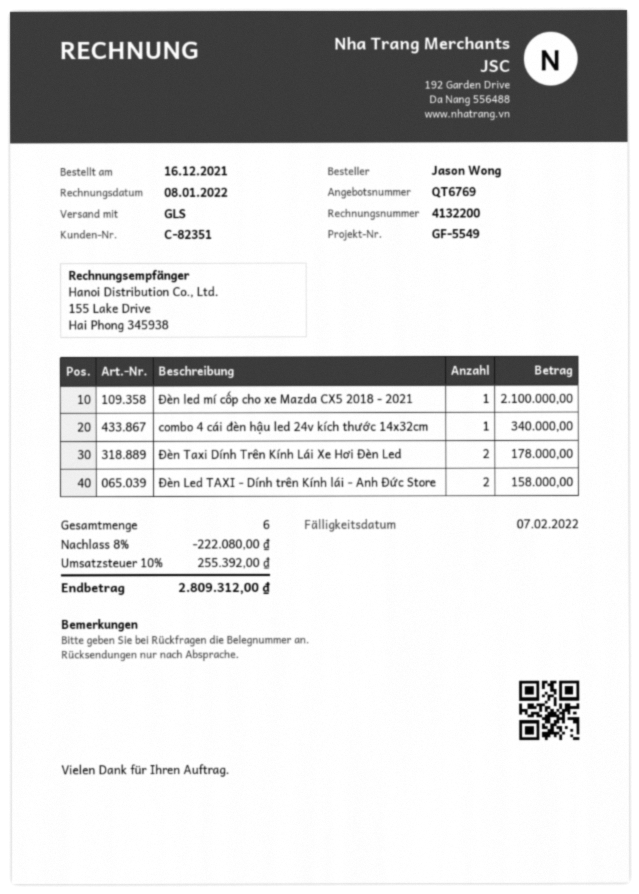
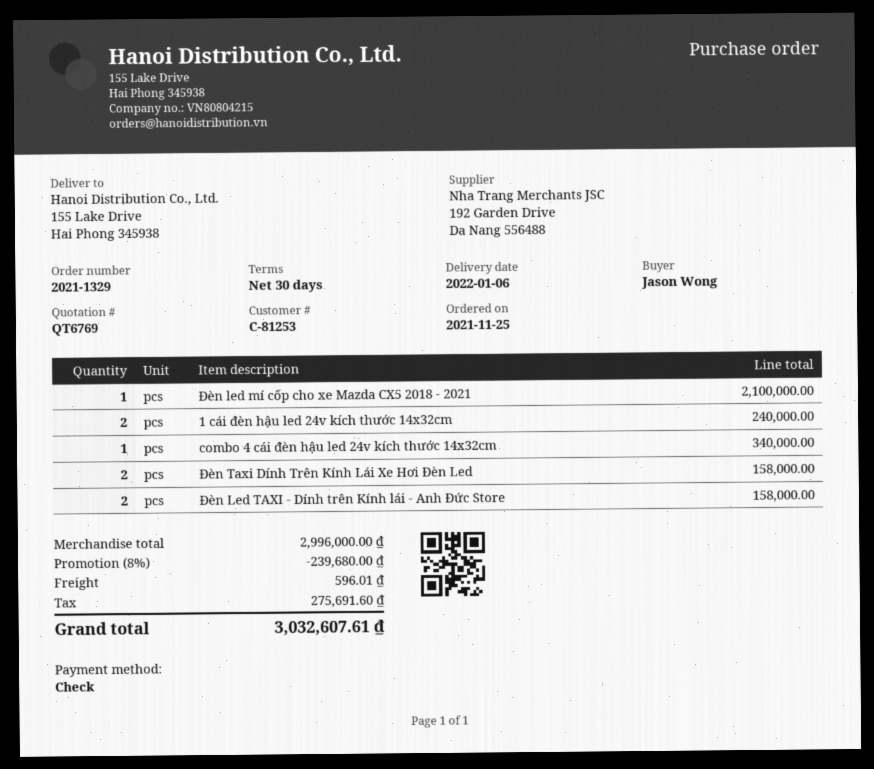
order date: 2021-12-16 -> 2021-11-25
customer number: C-82351 -> C-81253
Đèn Taxi Dính Trên Kính Lái Xe Hơi Đèn Led: 2 for 178000.00 -> 2 for 158000.00
1 cái đèn hậu led 24v kích thước 14x32cm: none -> 2 for 240000.00
discount: 8% = 222080.00 -> 8% = 239680.00
shipping: none -> 596.01
tax: 255392.00 -> 275691.60
total: 2809312.00 -> 3032607.61

